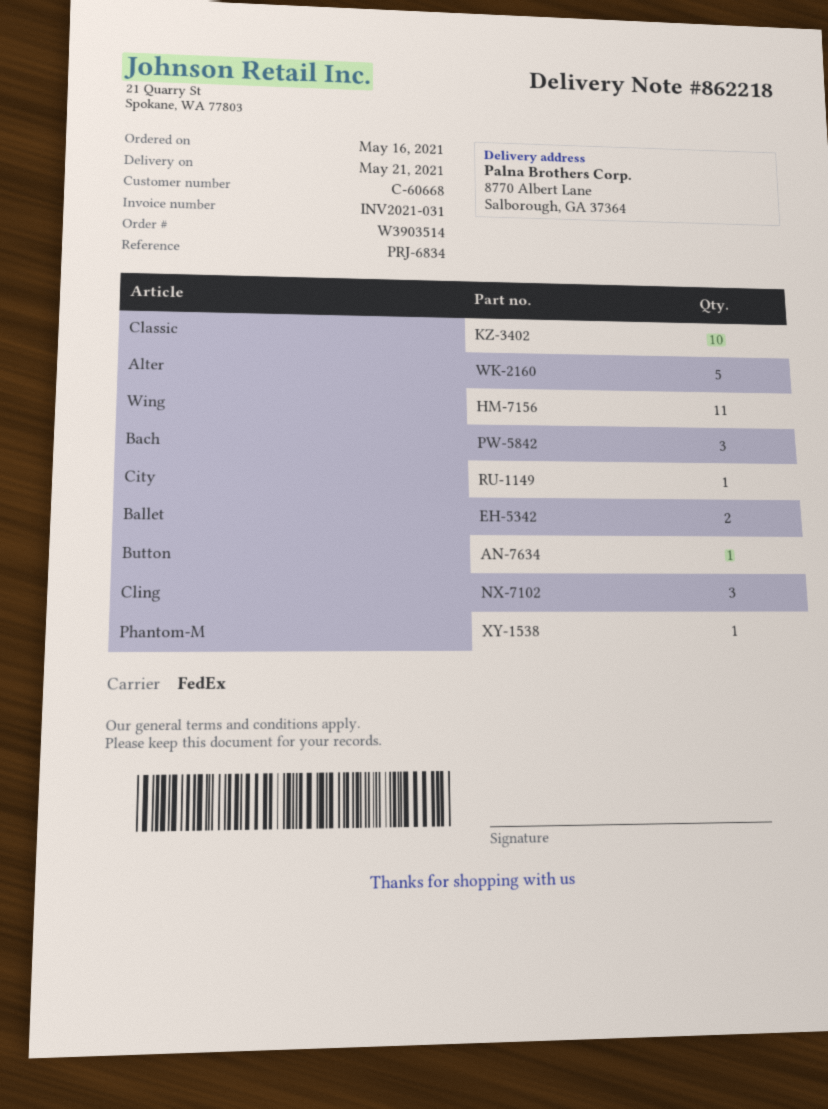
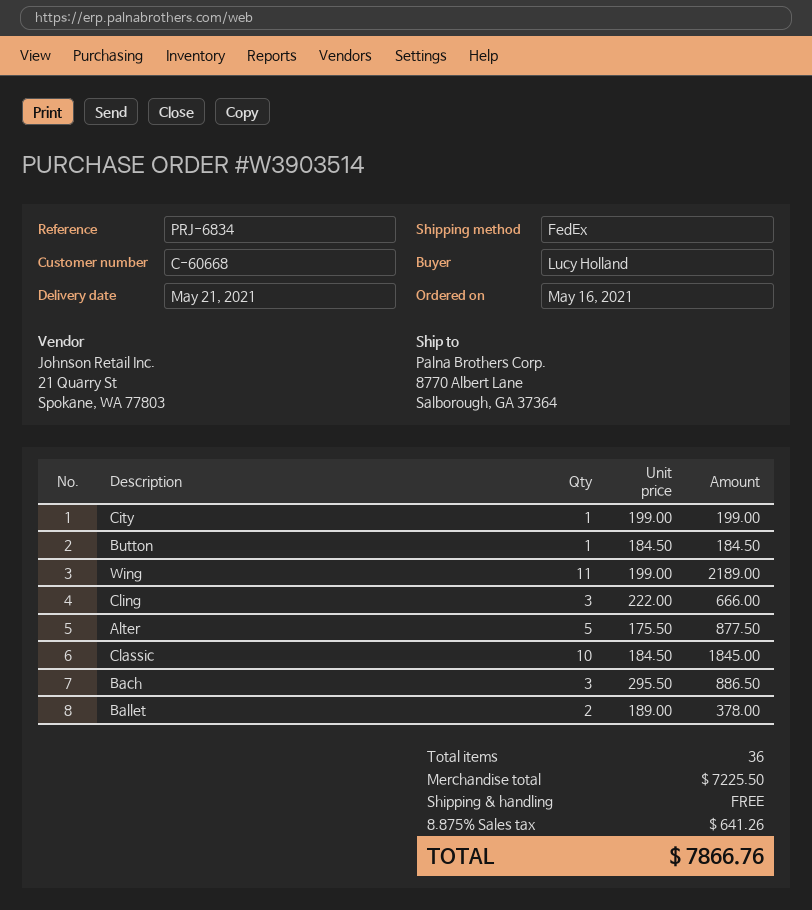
Phantom-M: 1 -> none

